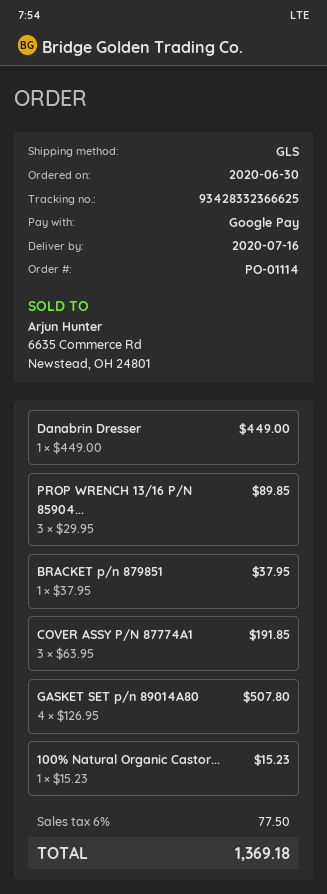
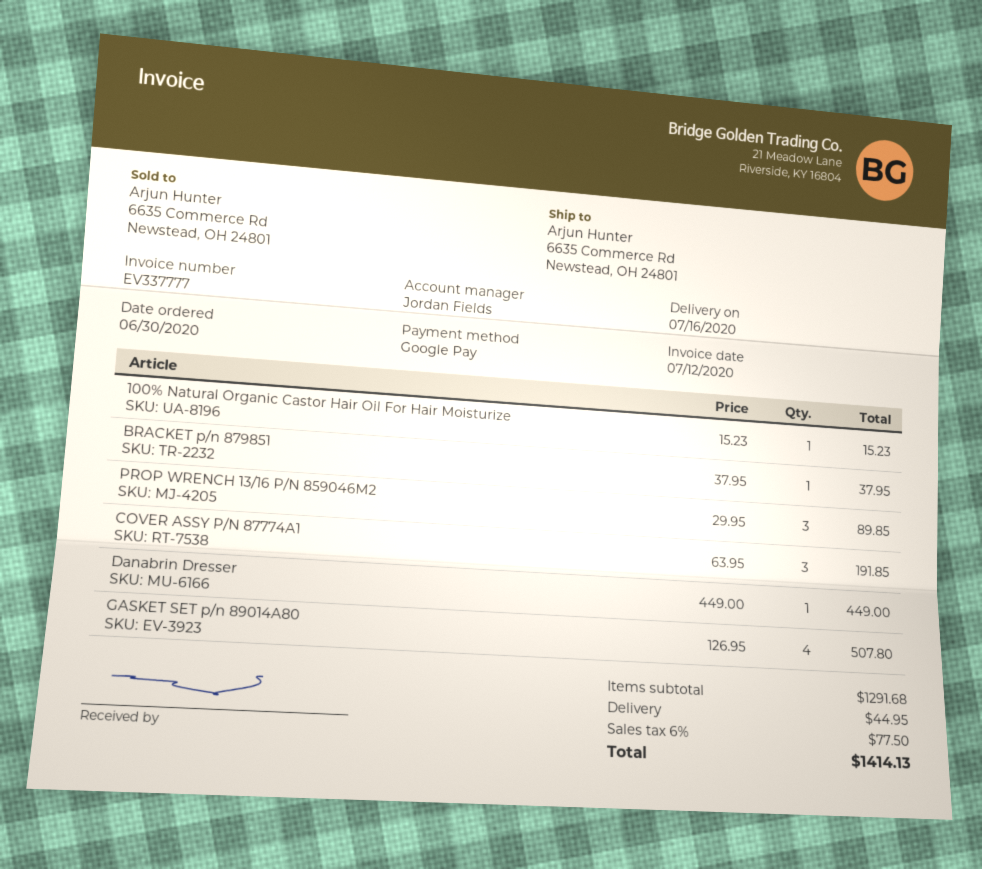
shipping: none -> 44.95
total: 1369.18 -> 1414.13

